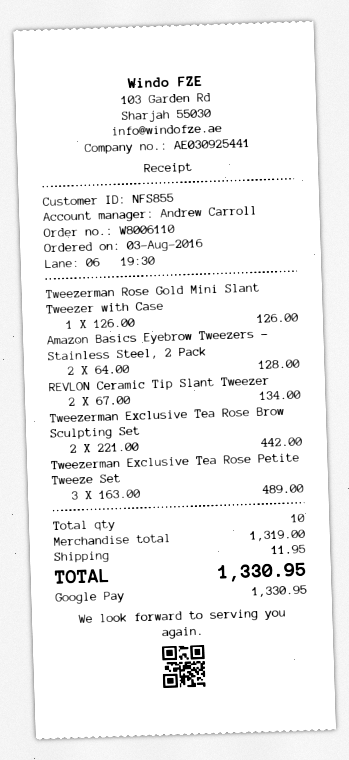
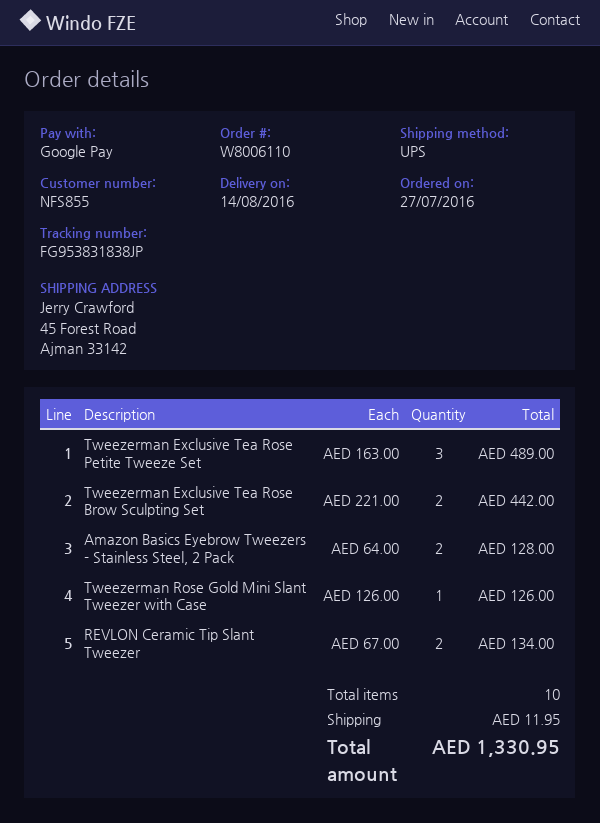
order date: 2016-08-03 -> 2016-07-27

